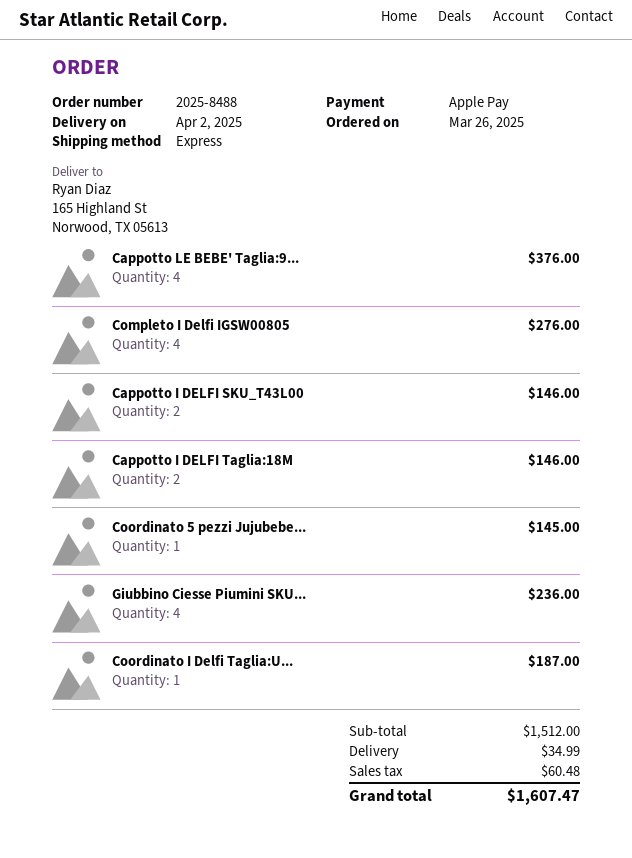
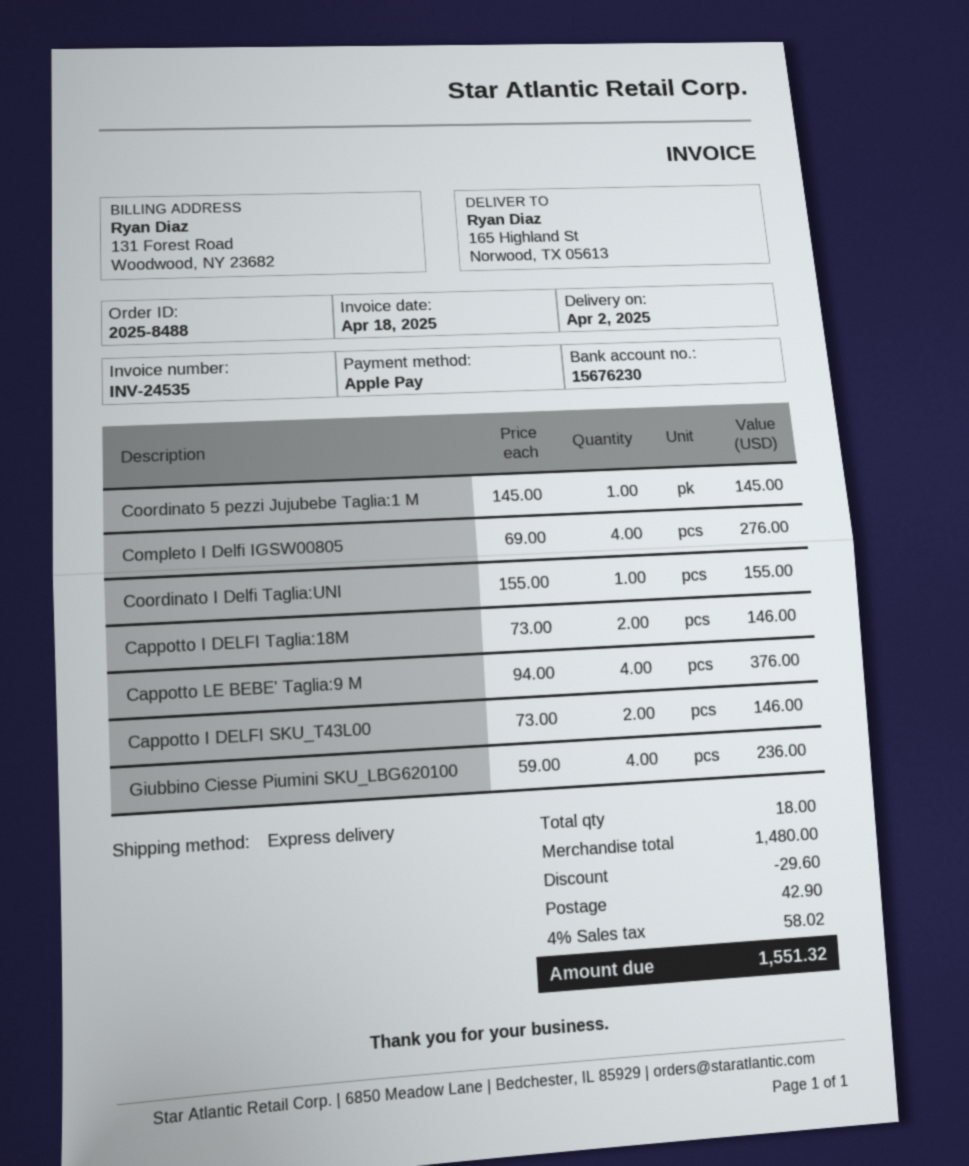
Coordinato I Delfi Taglia:U...: 1 for 187.00 -> 1 for 155.00
subtotal: 1512.00 -> 1480.00
discount: none -> 29.60
shipping: 34.99 -> 42.90
tax: 60.48 -> 58.02
total: 1607.47 -> 1551.32

